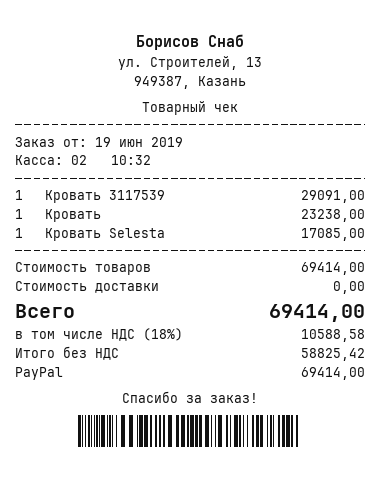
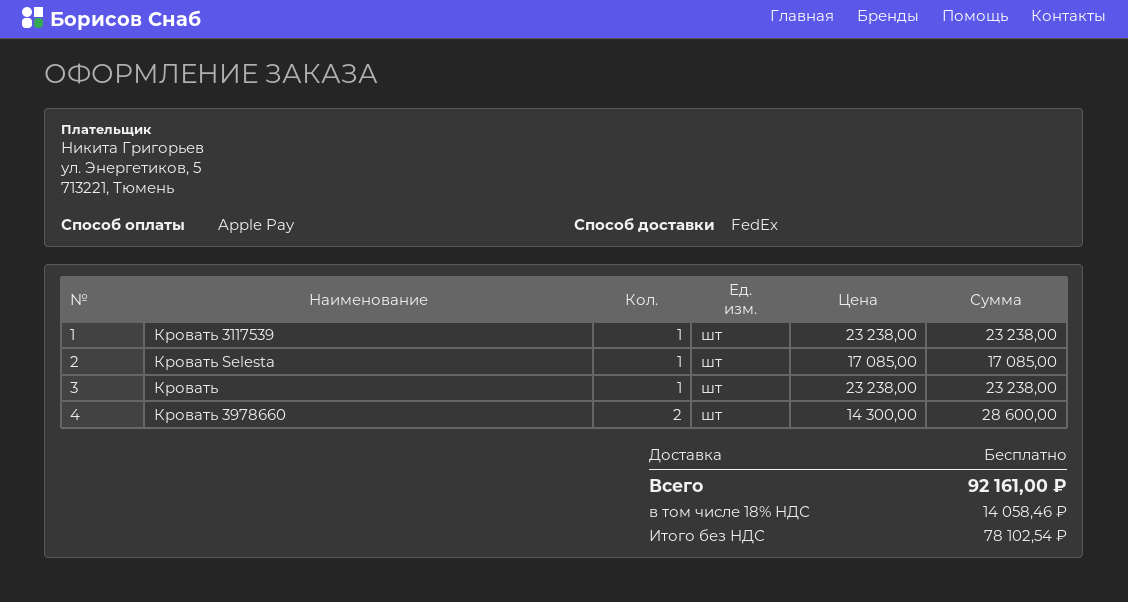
payment method: PayPal -> Apple Pay
Кровать 3117539: 1 for 29091.00 -> 1 for 23238.00
Кровать 3978660: none -> 2 for 28600.00
net: 58825.42 -> 78102.54
tax: 18% = 10588.58 -> 18% = 14058.46
total: 69414.00 -> 92161.00

